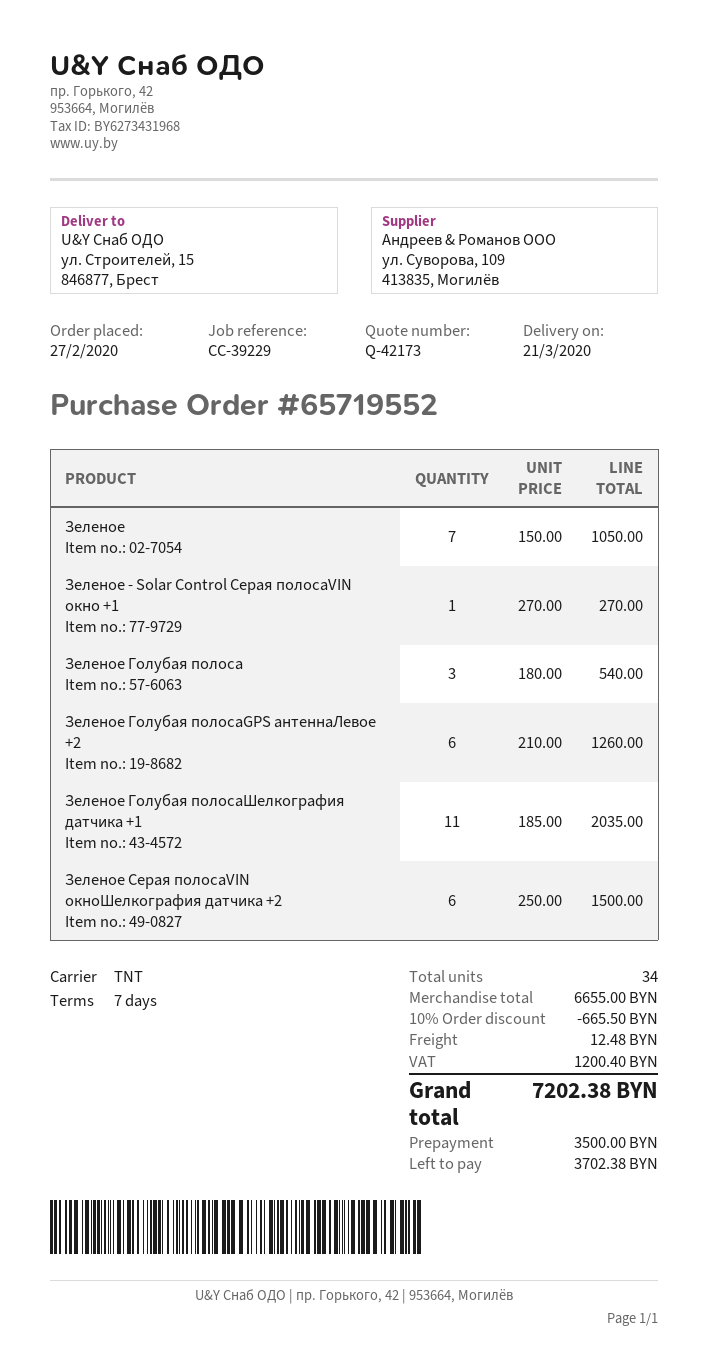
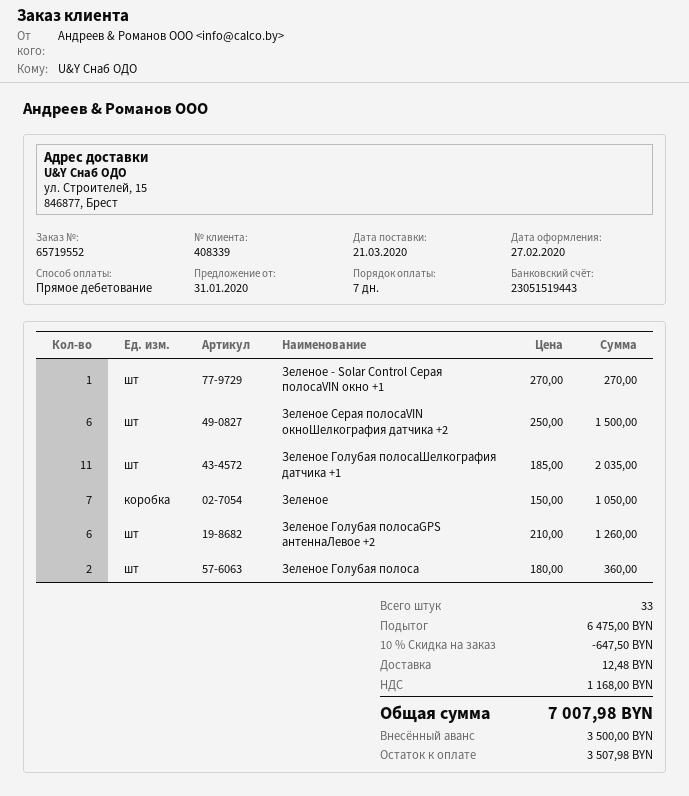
Зеленое Голубая полоса: 3 x 180.00 = 540.00 -> 2 x 180.00 = 360.00
total quantity: 34 -> 33
subtotal: 6655.00 -> 6475.00
discount: 10% = 665.50 -> 10% = 647.50
tax: 1200.40 -> 1168.00
total: 7202.38 -> 7007.98
balance: 3702.38 -> 3507.98

